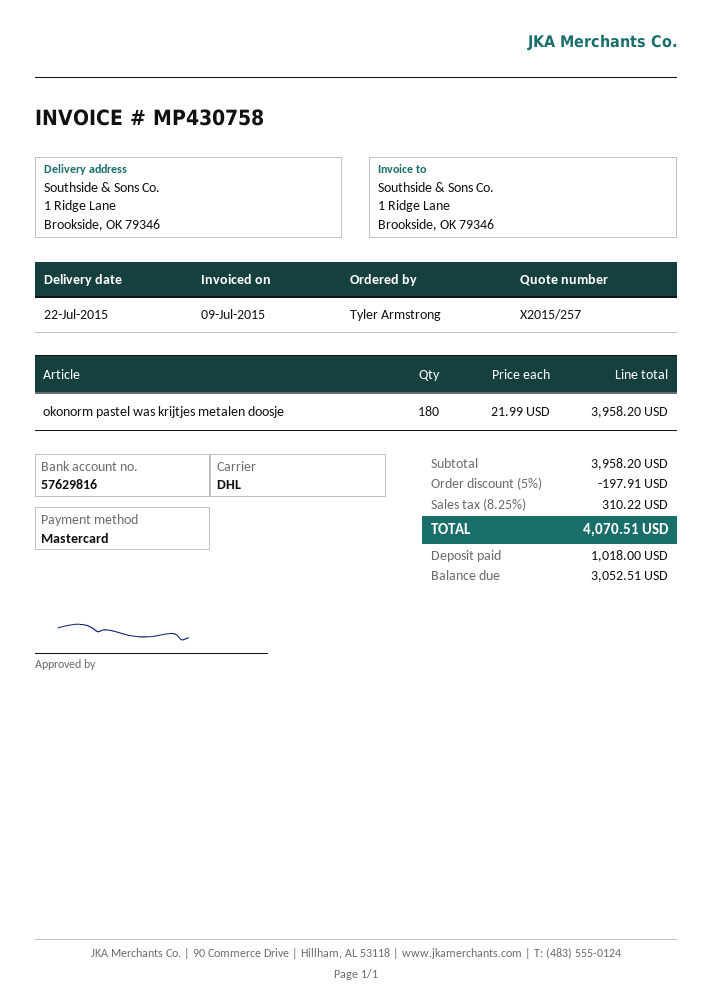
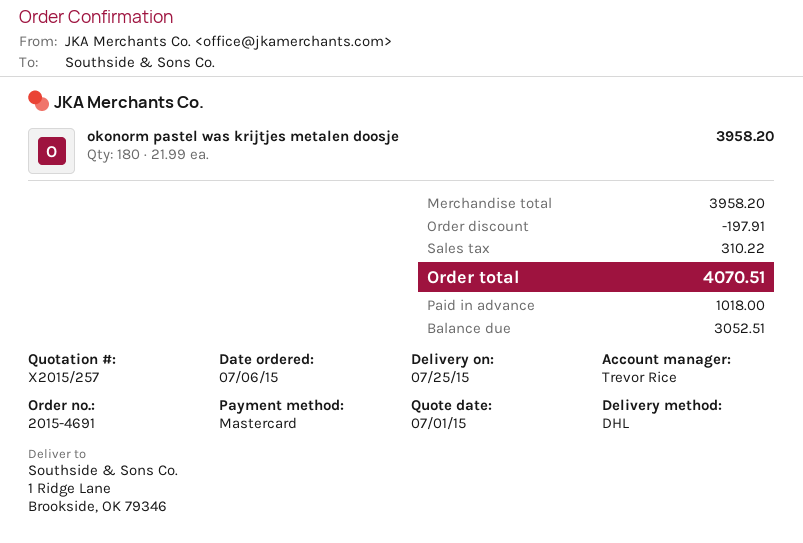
delivery date: 2015-07-22 -> 2015-07-25

